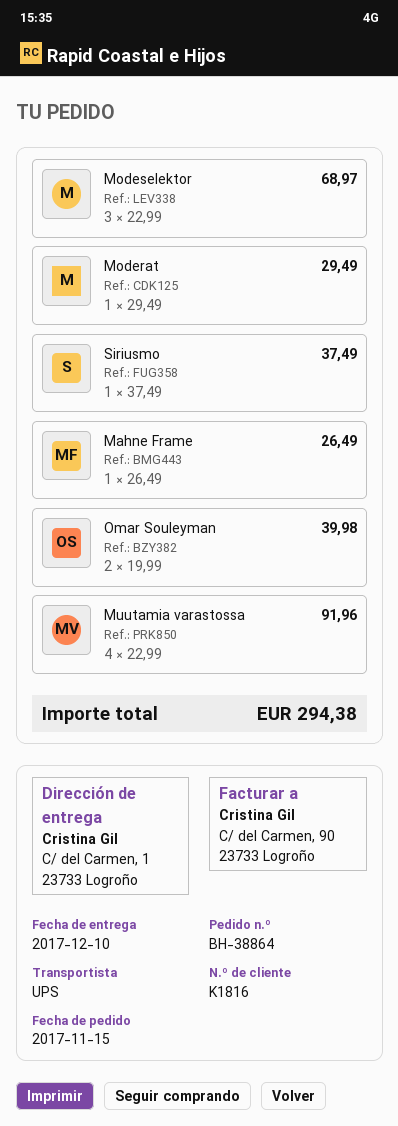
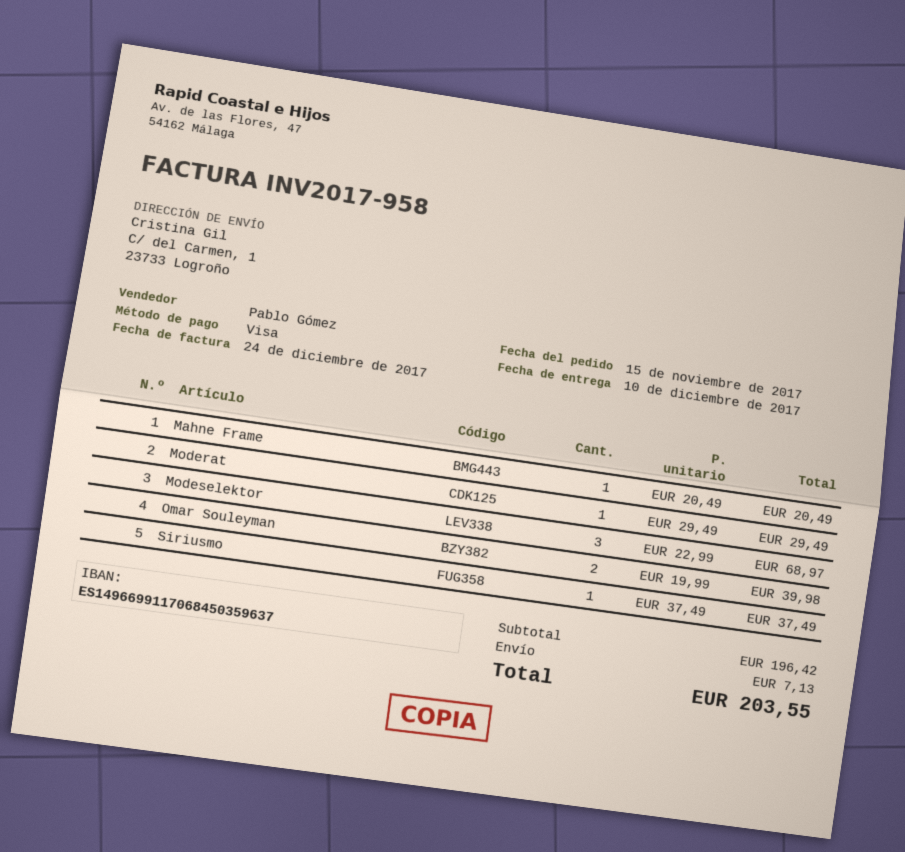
Mahne Frame: 1 x 26.49 = 26.49 -> 1 x 20.49 = 20.49
Muutamia varastossa: 4 x 22.99 = 91.96 -> none
shipping: none -> 7.13
total: 294.38 -> 203.55

